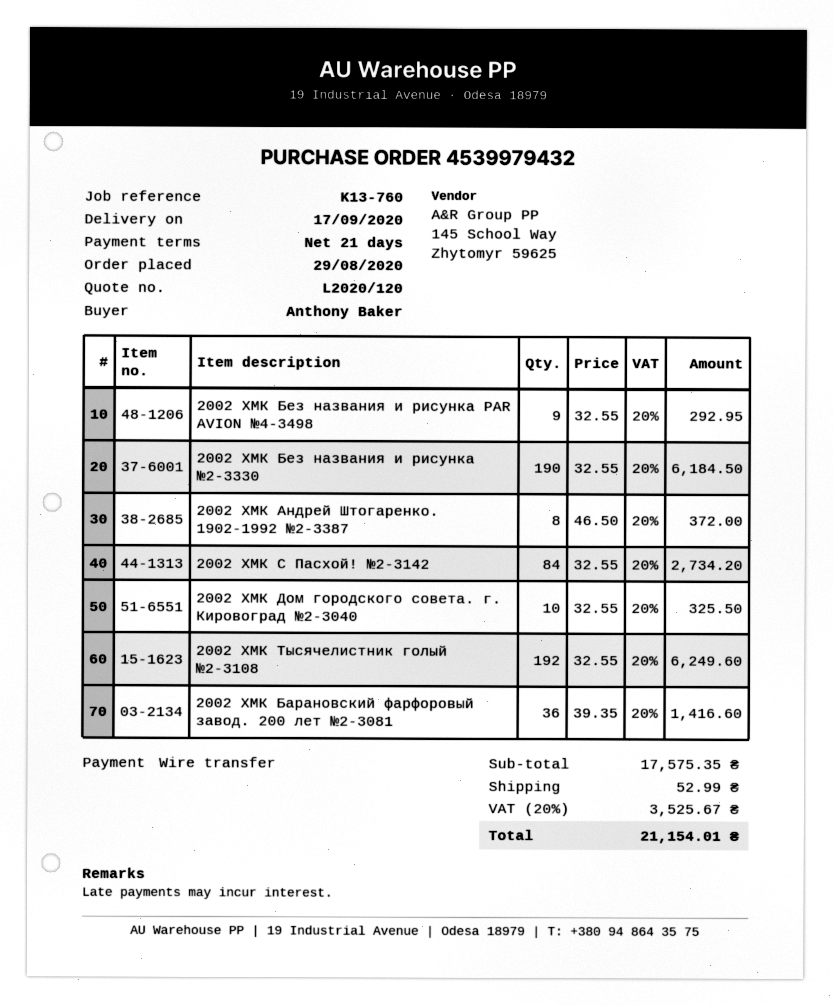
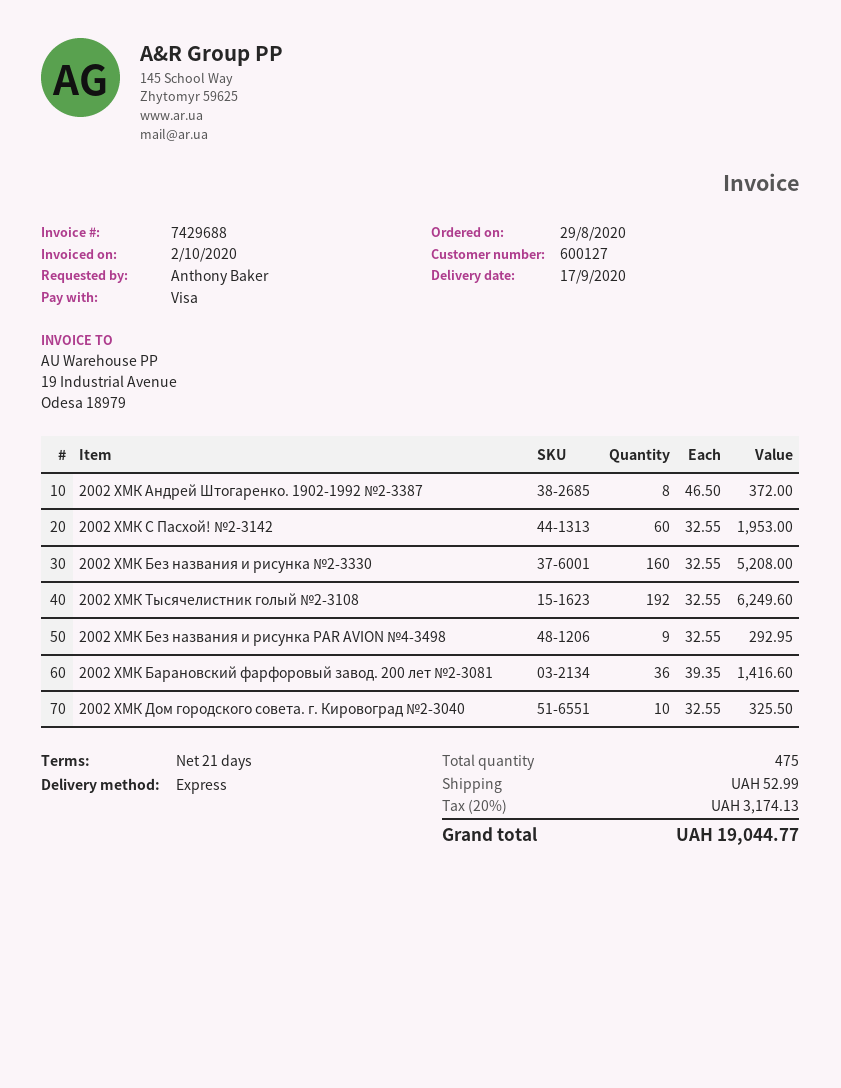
payment method: bank transfer -> Visa
2002 ХМК Без названия и рисунка №2-3330: 190 x 32.55 = 6184.50 -> 160 x 32.55 = 5208.00
2002 ХМК С Пасхой! №2-3142: 84 x 32.55 = 2734.20 -> 60 x 32.55 = 1953.00
tax: 20% = 3525.67 -> 20% = 3174.13
total: 21154.01 -> 19044.77

